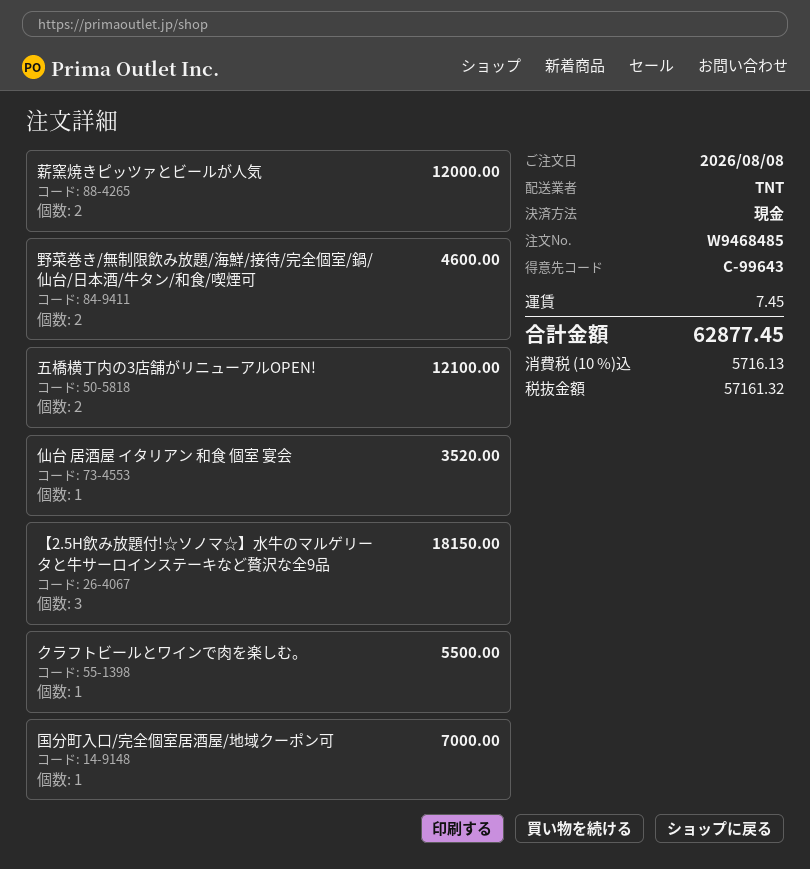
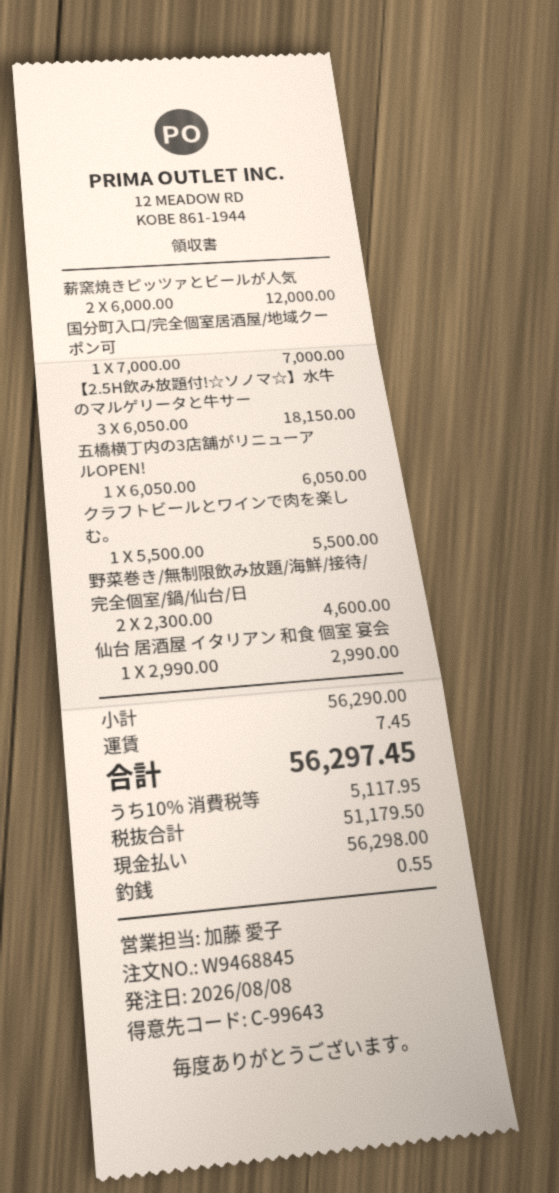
order number: W9468485 -> W9468845
五橋横丁内の3店舗がリニューアルOPEN!: 2 for 12100.00 -> 1 for 6050.00
仙台 居酒屋 イタリアン 和食 個室 宴会: 1 for 3520.00 -> 1 for 2990.00
net: 57161.32 -> 51179.50
tax: 10% = 5716.13 -> 10% = 5117.95
total: 62877.45 -> 56297.45

